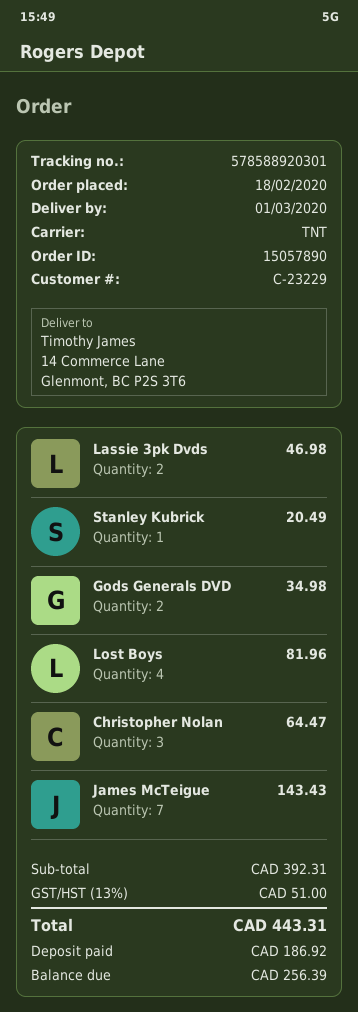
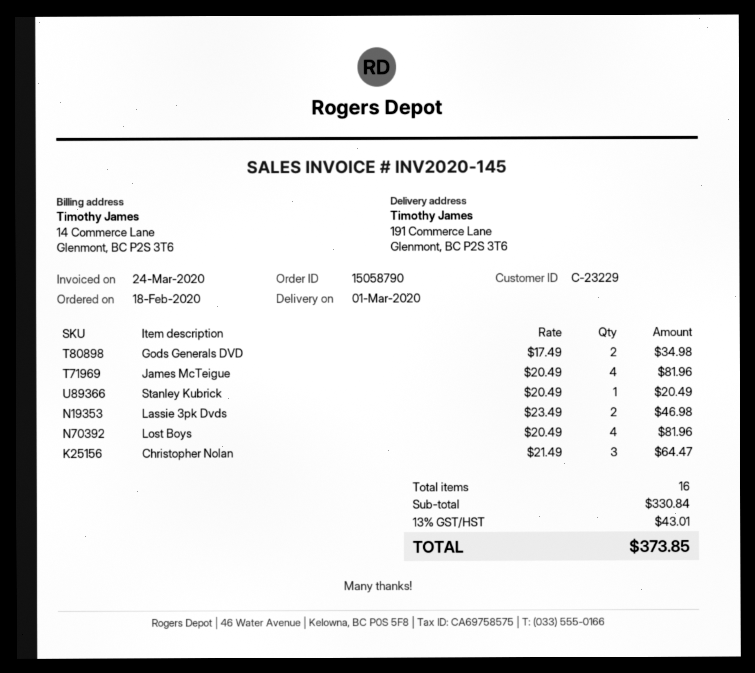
order number: 15057890 -> 15058790
ship to: 14 Commerce Lane, Glenmont, BC P2S 3T6 -> 191 Commerce Lane, Glenmont, BC P2S 3T6
James McTeigue: 7 for 143.43 -> 4 for 81.96
subtotal: 392.31 -> 330.84
tax: 13% = 51.00 -> 13% = 43.01
total: 443.31 -> 373.85

